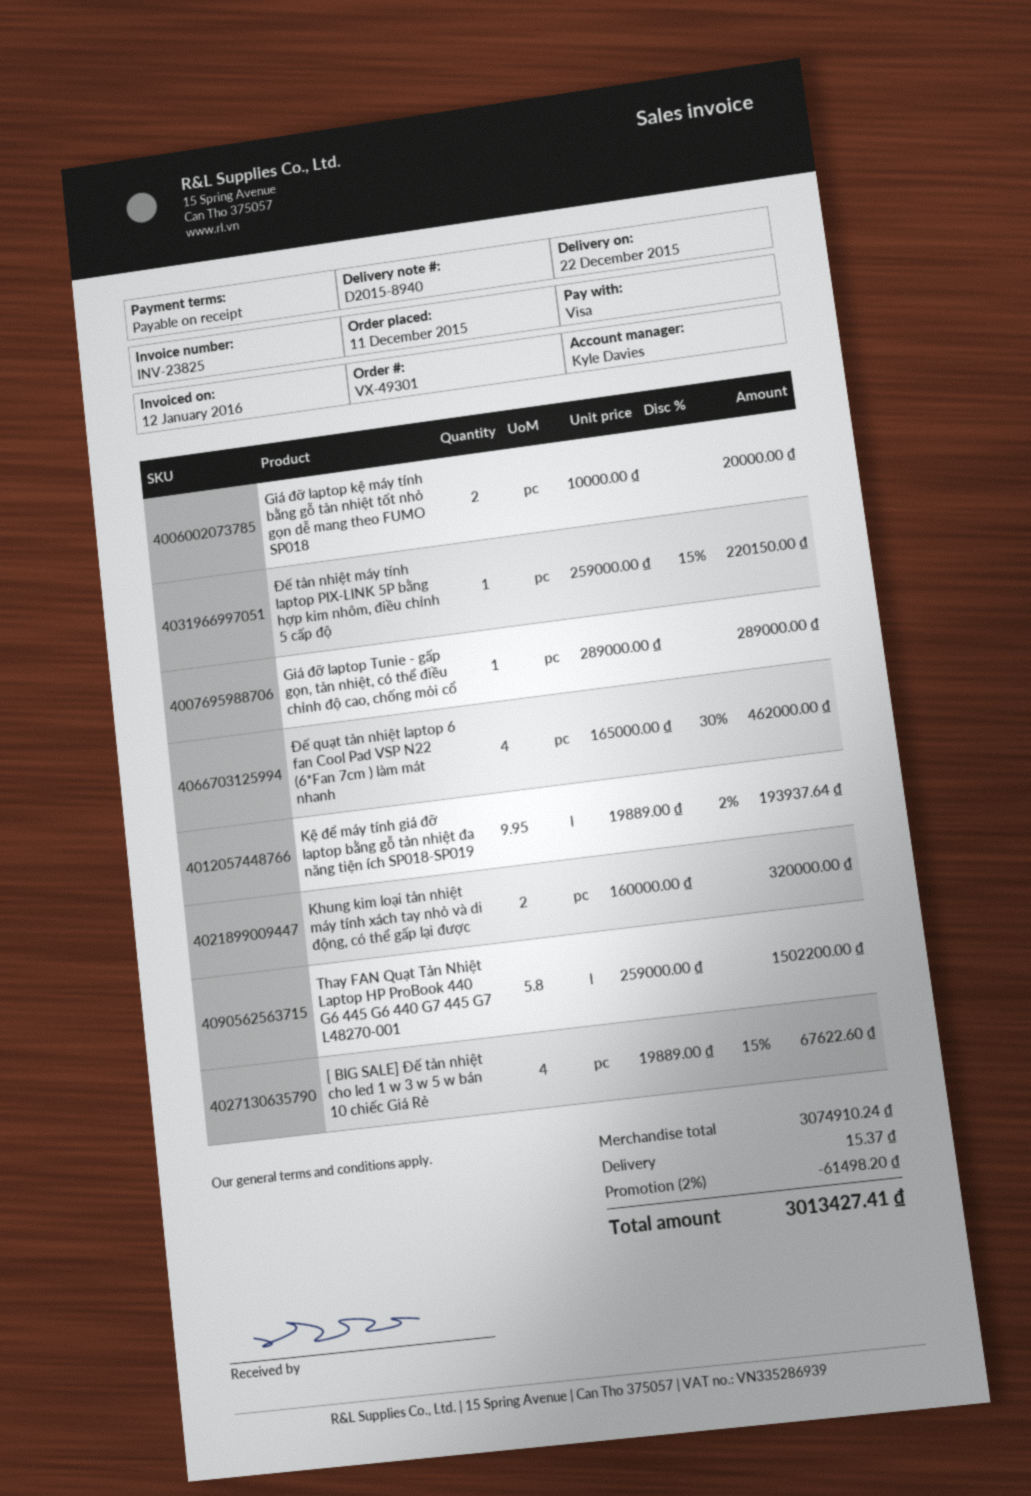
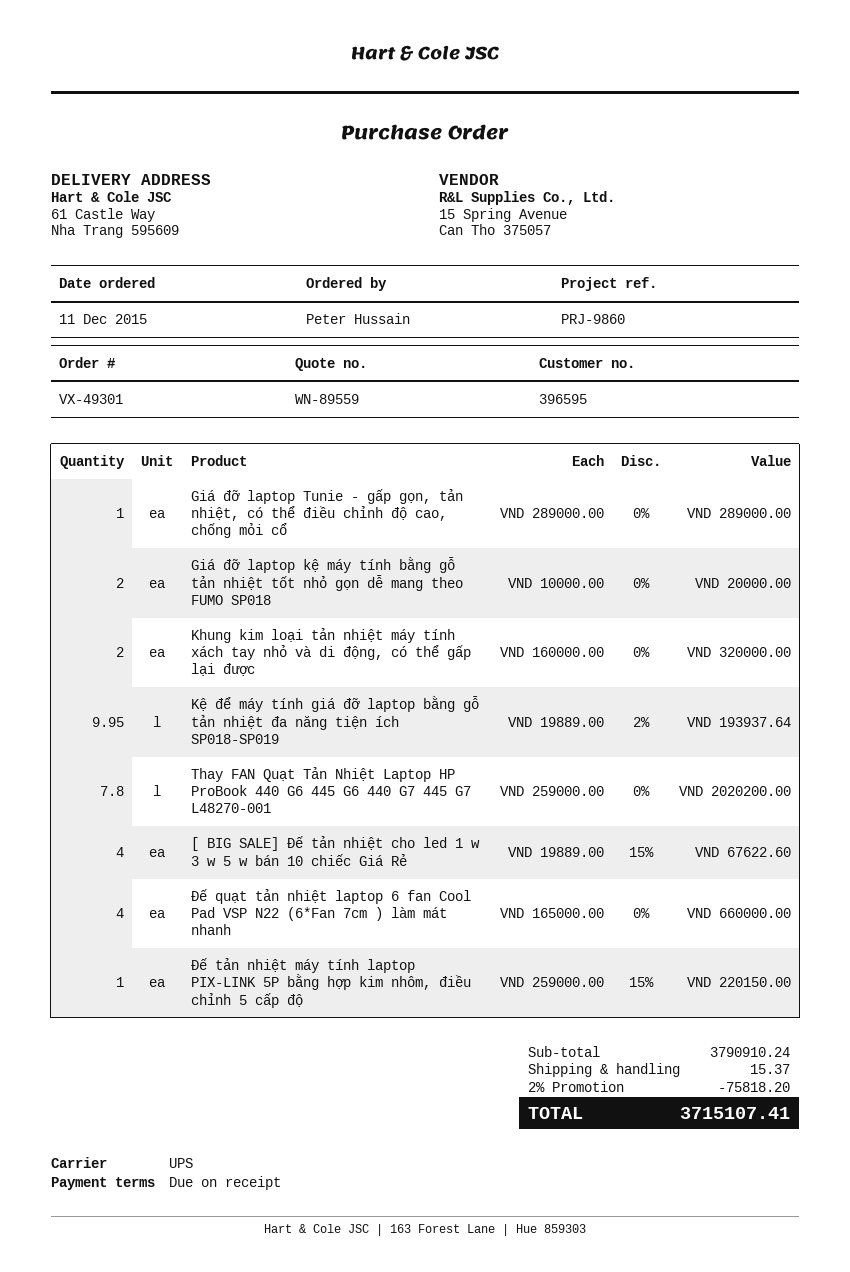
Đế quạt tản nhiệt laptop 6 fan Cool Pad VSP N22 (6*Fan 7cm ) làm mát nhanh: 4 x 165000.00 - 30% = 462000.00 -> 4 x 165000.00 = 660000.00
Thay FAN Quạt Tản Nhiệt Laptop HP ProBook 440 G6 445 G6 440 G7 445 G7 L48270-001: 5.8 x 259000.00 = 1502200.00 -> 7.8 x 259000.00 = 2020200.00
subtotal: 3074910.24 -> 3790910.24
discount: 2% = 61498.20 -> 2% = 75818.20
total: 3013427.41 -> 3715107.41

